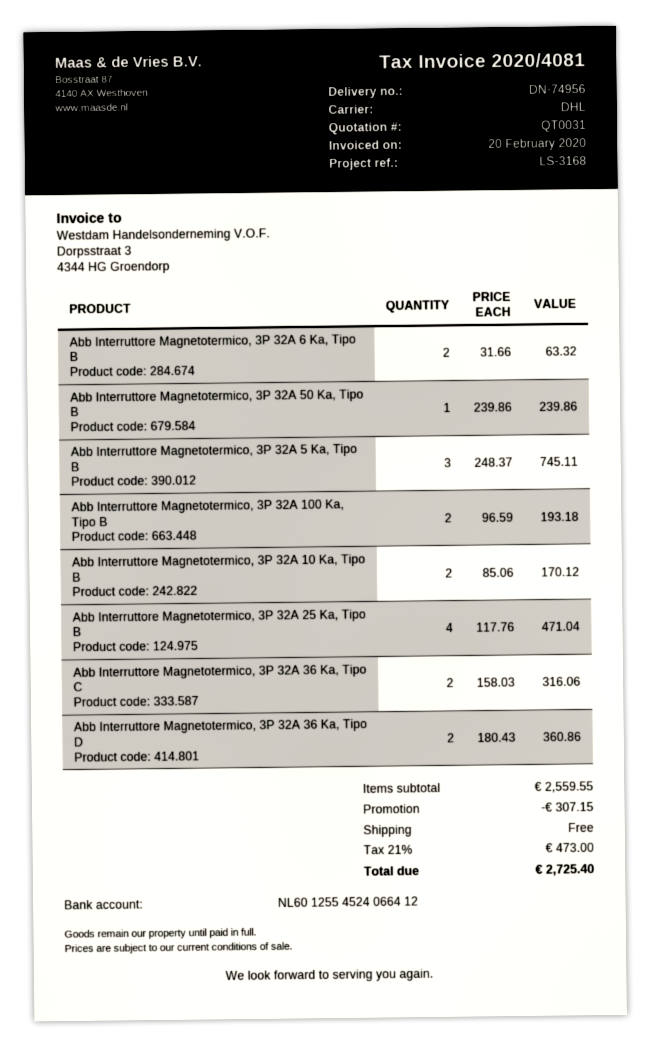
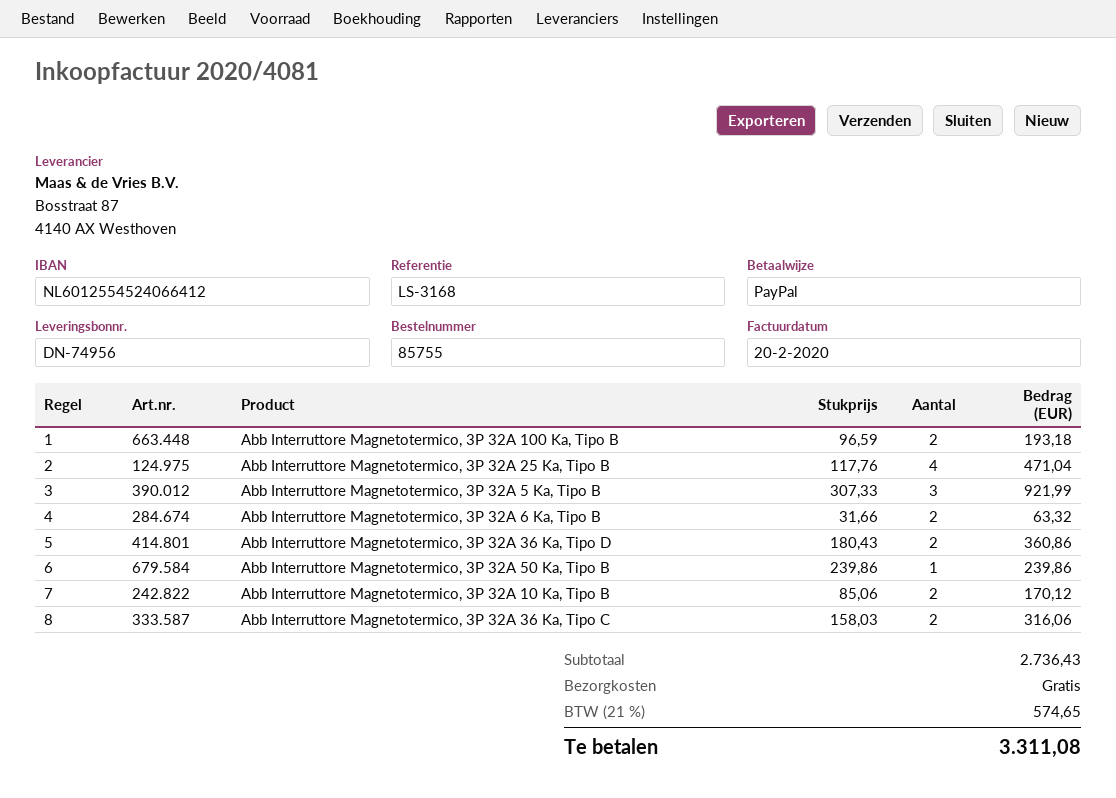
Abb Interruttore Magnetotermico, 3P 32A 5 Ka, Tipo B: 3 x 248.37 = 745.11 -> 3 x 307.33 = 921.99
subtotal: 2559.55 -> 2736.43
discount: 307.15 -> none
tax: 21% = 473.00 -> 21% = 574.65
total: 2725.40 -> 3311.08

